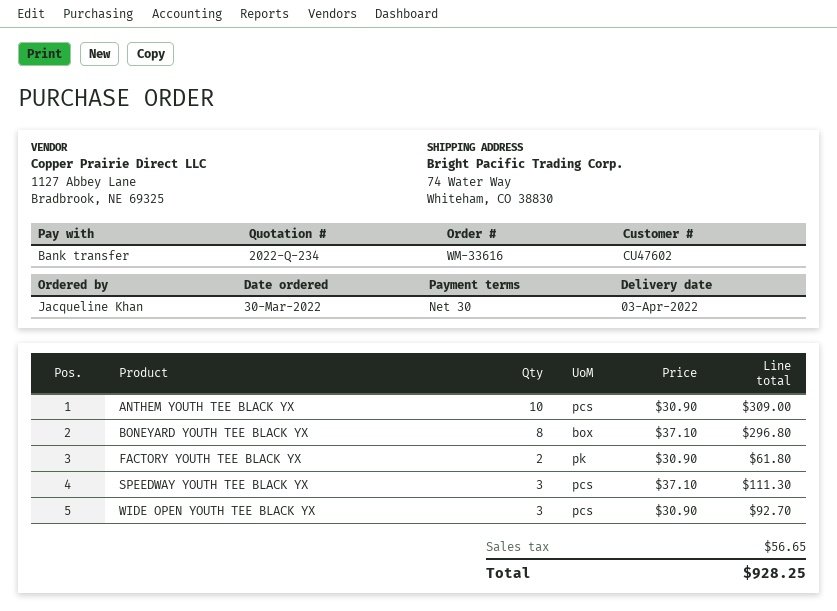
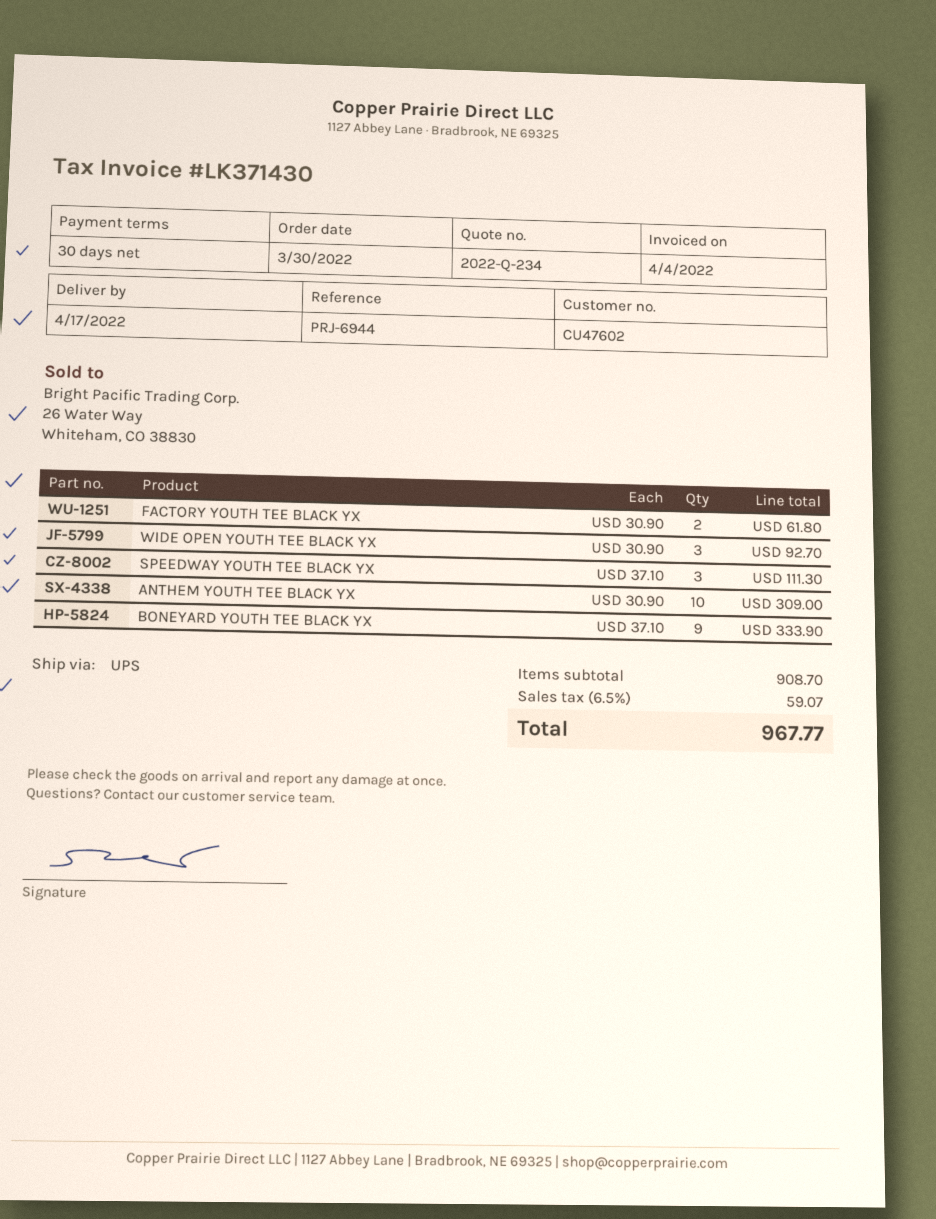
delivery date: 2022-04-03 -> 2022-04-17
BONEYARD YOUTH TEE BLACK YX: 8 x 37.10 = 296.80 -> 9 x 37.10 = 333.90
tax: 56.65 -> 59.07
total: 928.25 -> 967.77

